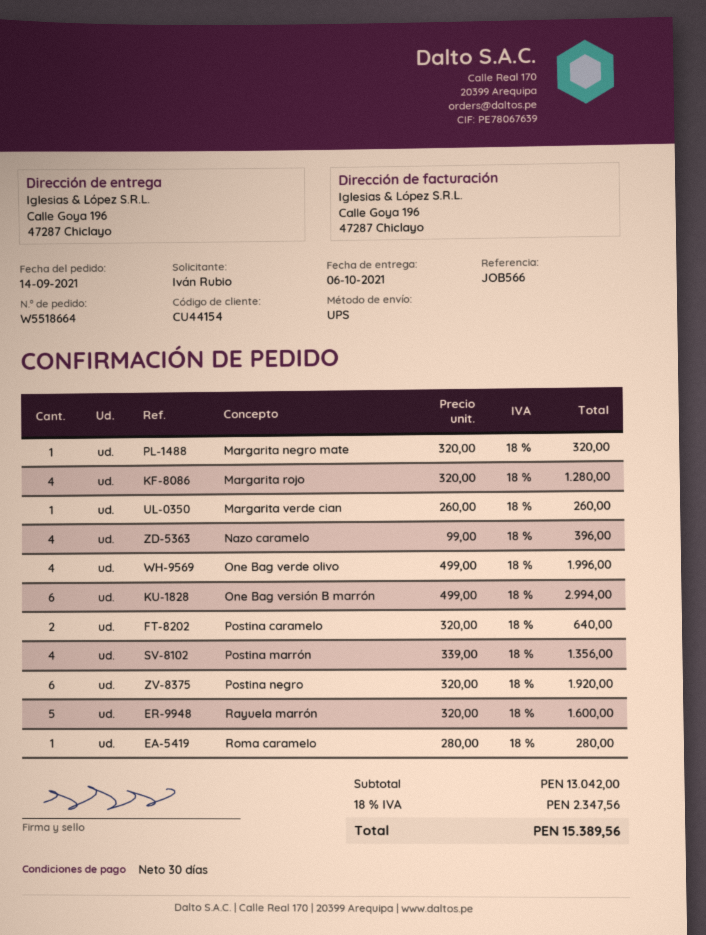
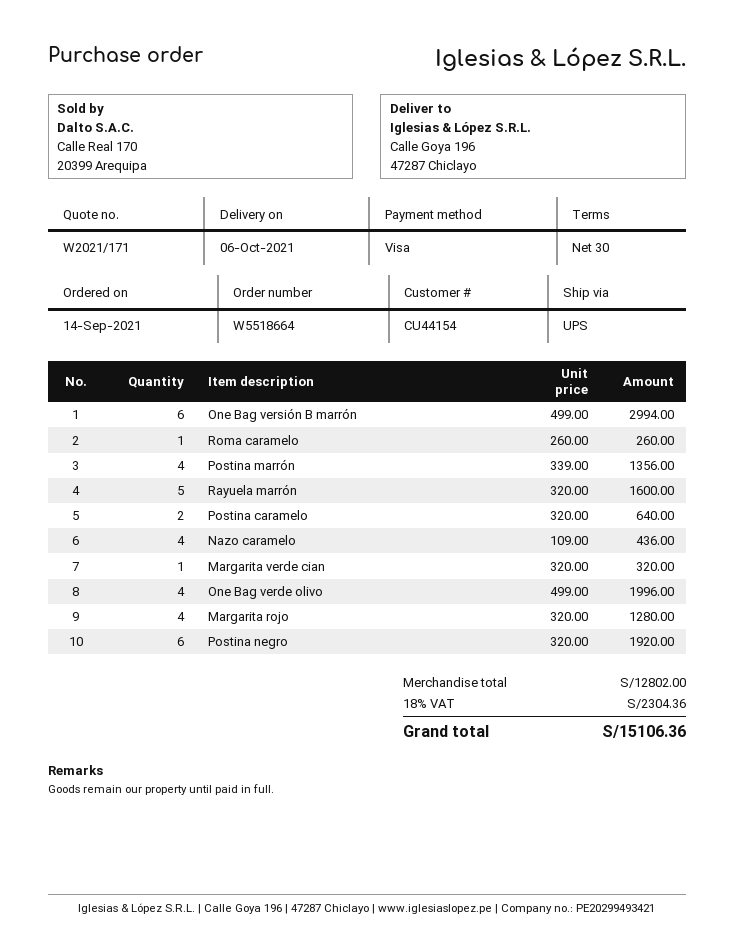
Margarita negro mate: 1 x 320.00 = 320.00 -> none
Margarita verde cian: 1 x 260.00 = 260.00 -> 1 x 320.00 = 320.00
Nazo caramelo: 4 x 99.00 = 396.00 -> 4 x 109.00 = 436.00
Roma caramelo: 1 x 280.00 = 280.00 -> 1 x 260.00 = 260.00
subtotal: 13042.00 -> 12802.00
tax: 18% = 2347.56 -> 18% = 2304.36
total: 15389.56 -> 15106.36

